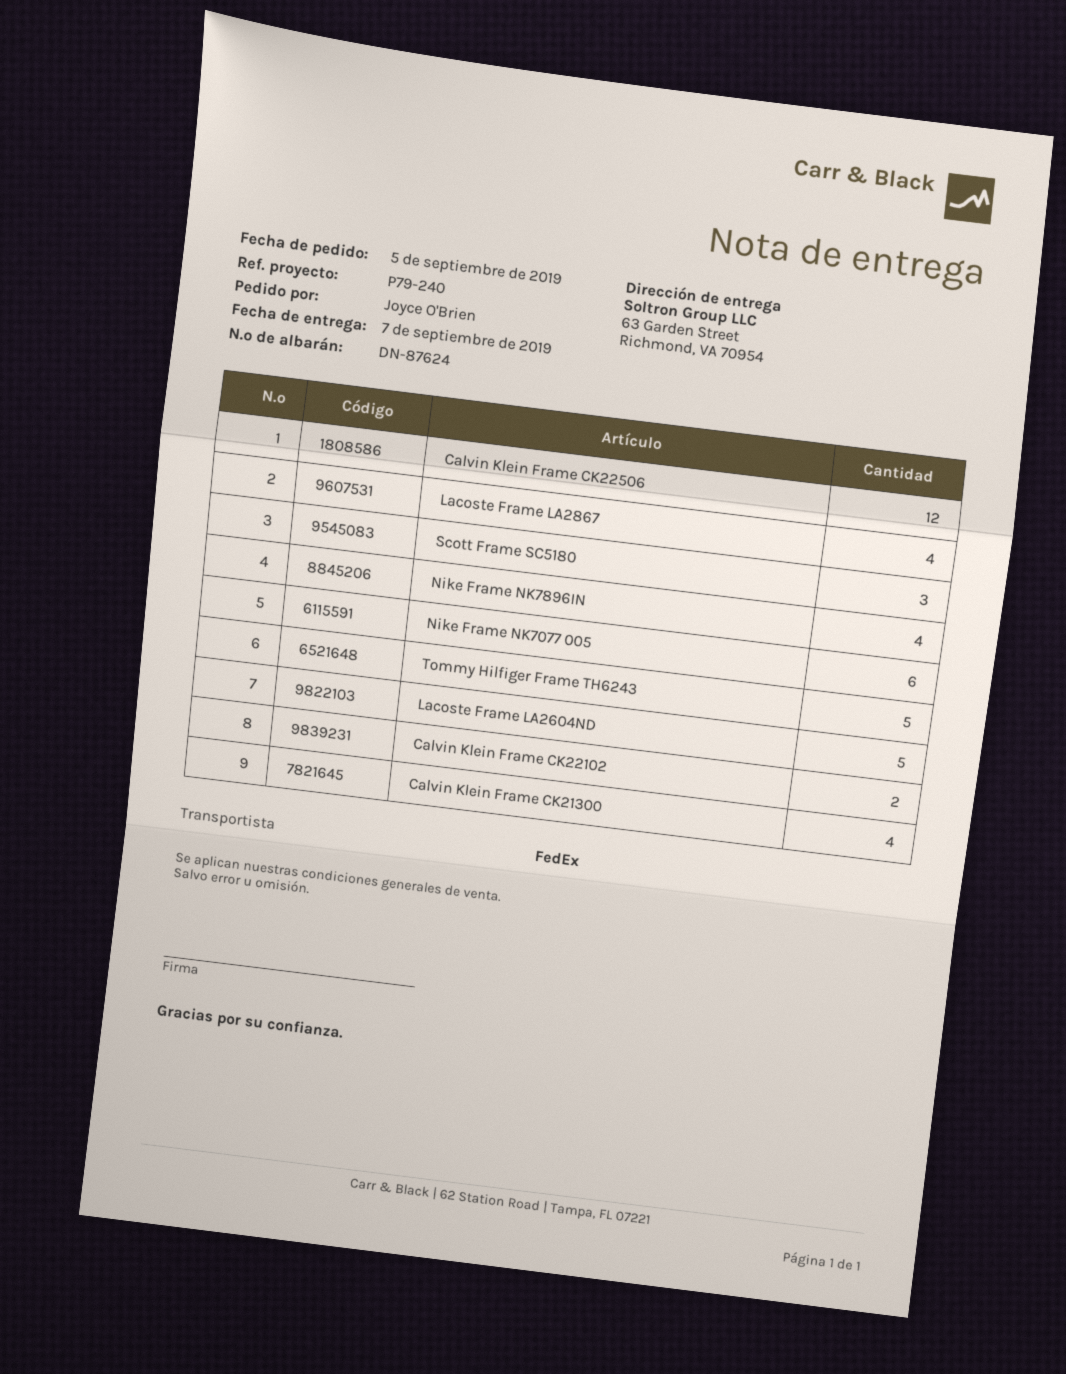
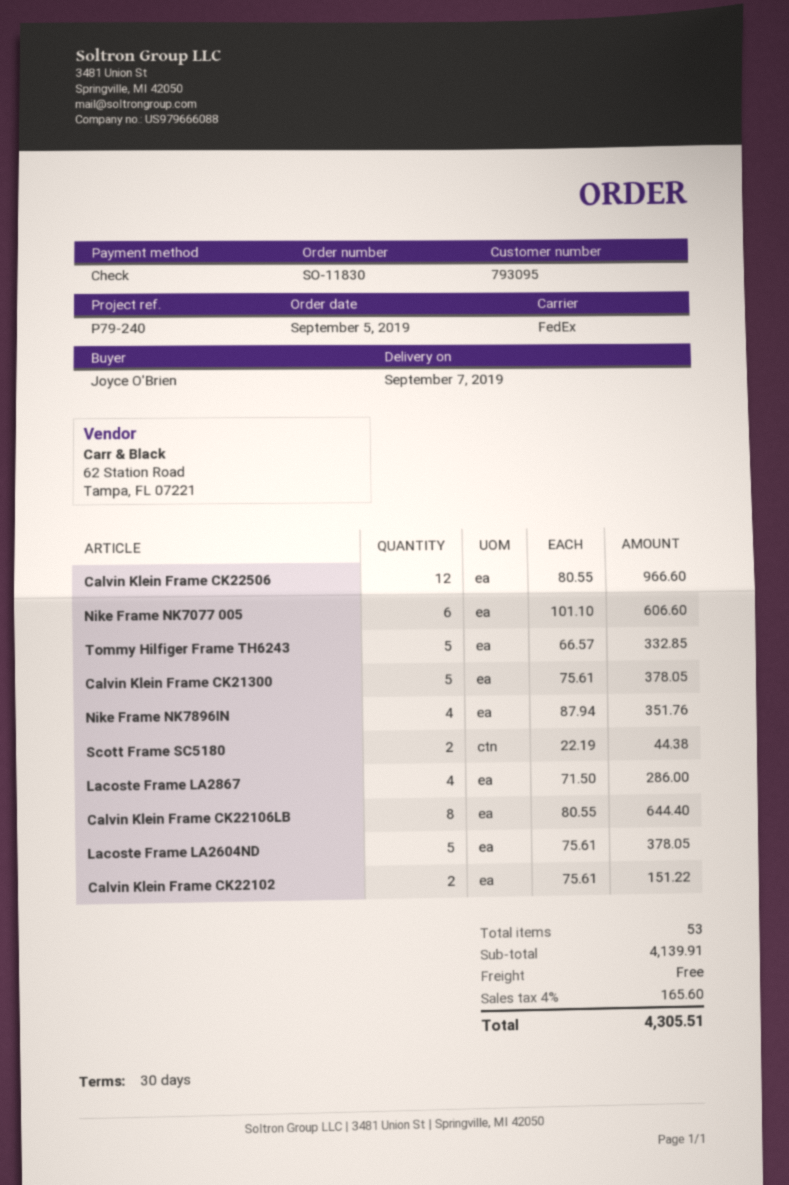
Scott Frame SC5180: 3 -> 2
Calvin Klein Frame CK21300: 4 -> 5
Calvin Klein Frame CK22106LB: none -> 8

